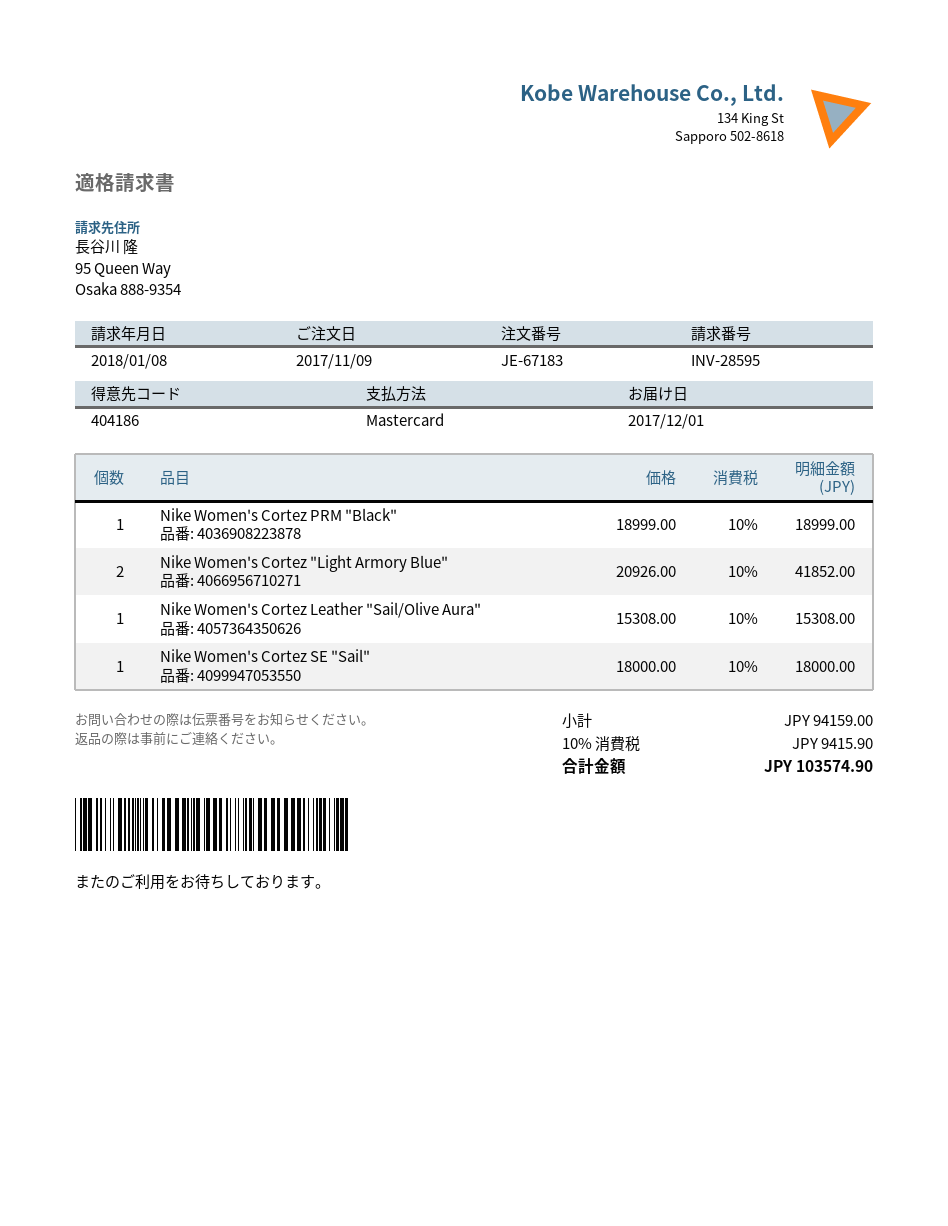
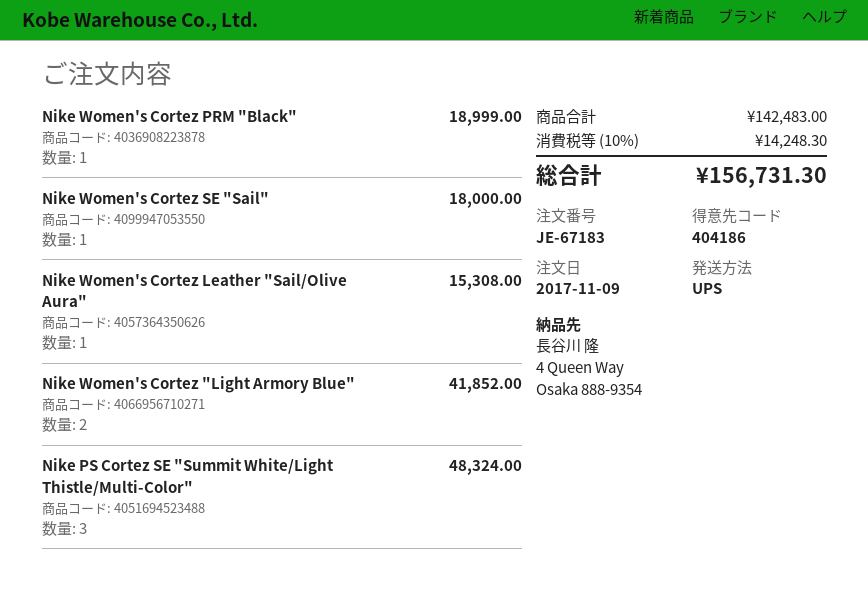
Nike PS Cortez SE "Summit White/Light Thistle/Multi-Color": none -> 3 for 48324.00
subtotal: 94159.00 -> 142483.00
tax: 10% = 9415.90 -> 10% = 14248.30
total: 103574.90 -> 156731.30

